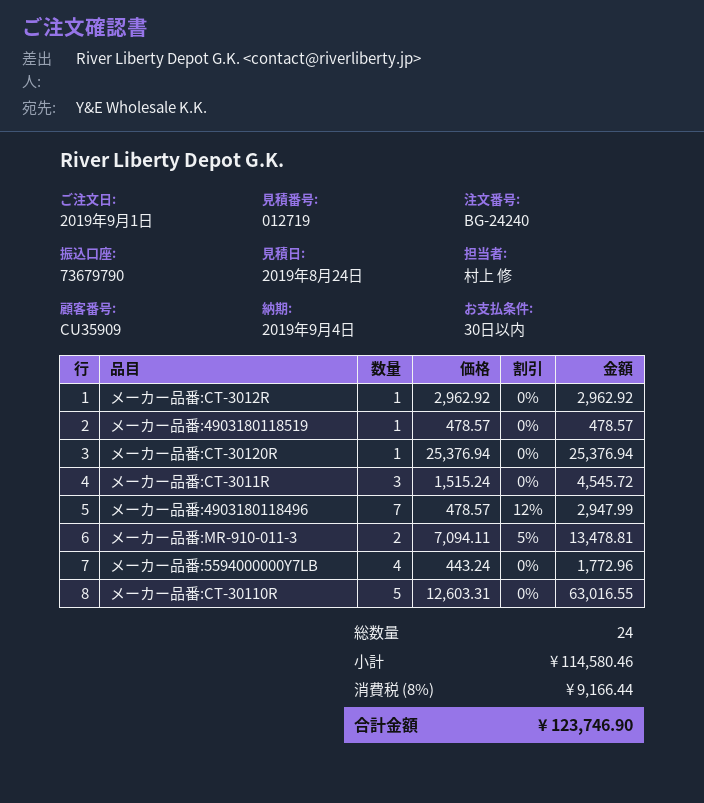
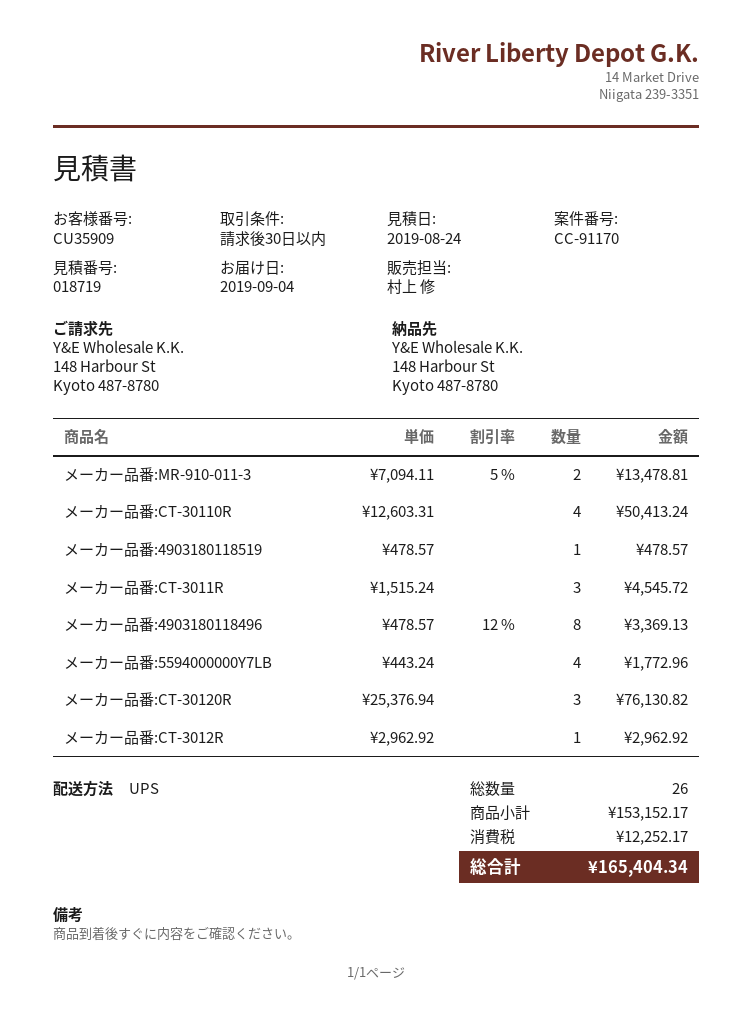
quote number: 012719 -> 018719
メーカー品番:CT-30120R: 1 x 25376.94 = 25376.94 -> 3 x 25376.94 = 76130.82
メーカー品番:4903180118496: 7 x 478.57 - 12% = 2947.99 -> 8 x 478.57 - 12% = 3369.13
メーカー品番:CT-30110R: 5 x 12603.31 = 63016.55 -> 4 x 12603.31 = 50413.24
total quantity: 24 -> 26
subtotal: 114580.46 -> 153152.17
tax: 9166.44 -> 12252.17
total: 123746.90 -> 165404.34

